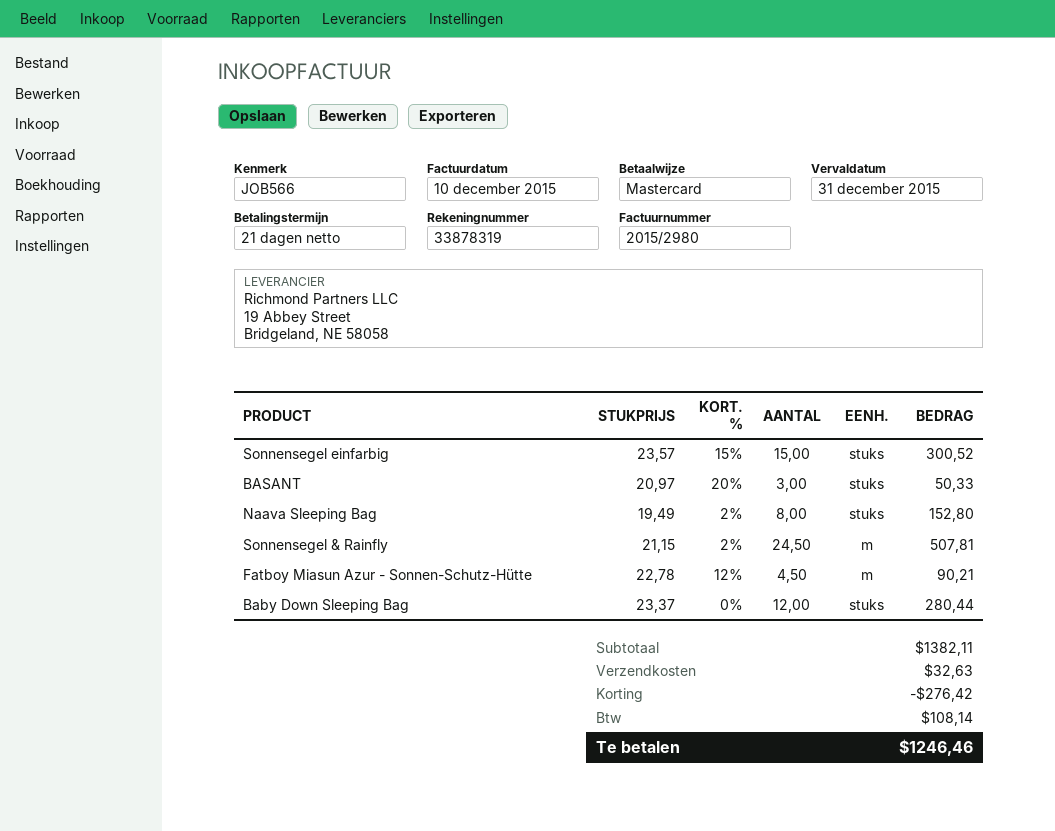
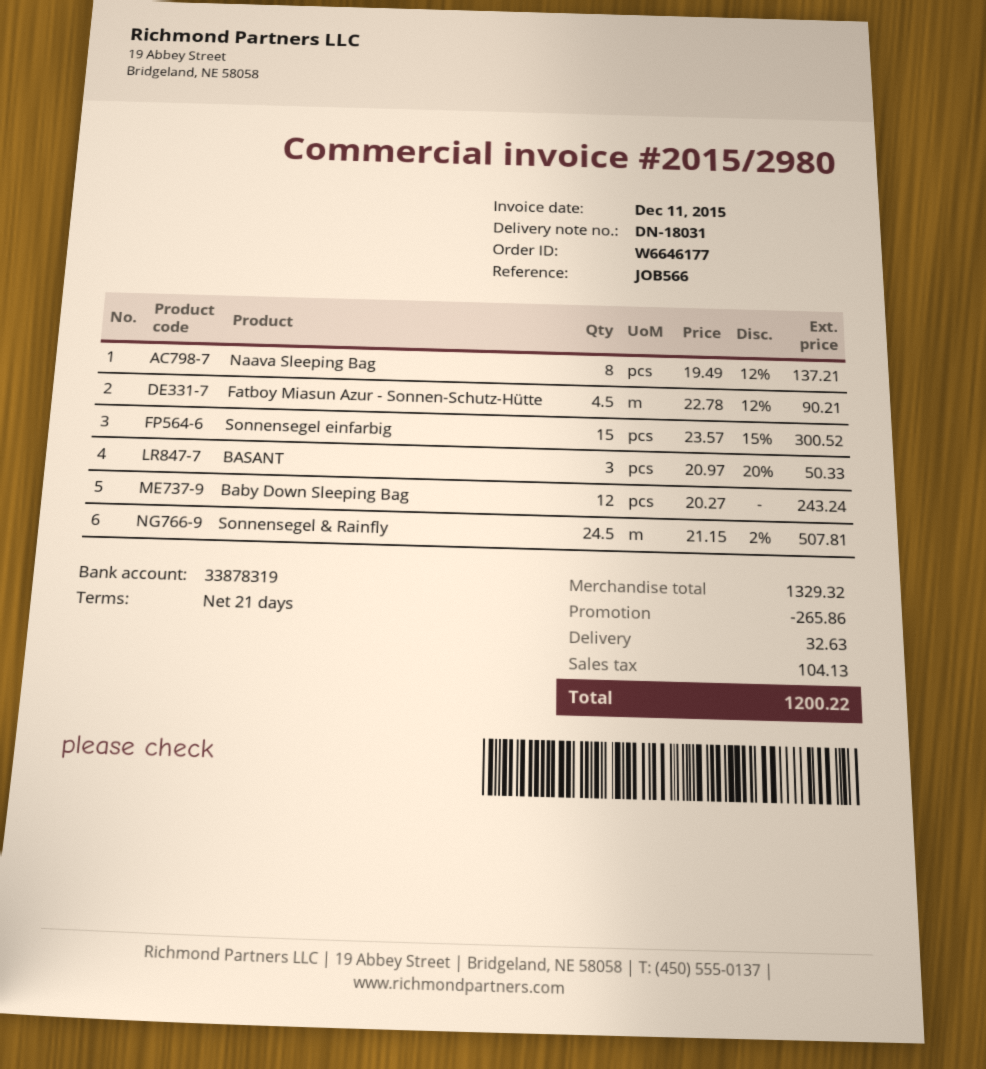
invoice date: 2015-12-10 -> 2015-12-11
Naava Sleeping Bag: 8 x 19.49 - 2% = 152.80 -> 8 x 19.49 - 12% = 137.21
Baby Down Sleeping Bag: 12 x 23.37 = 280.44 -> 12 x 20.27 = 243.24
subtotal: 1382.11 -> 1329.32
discount: 276.42 -> 265.86
tax: 108.14 -> 104.13
total: 1246.46 -> 1200.22

